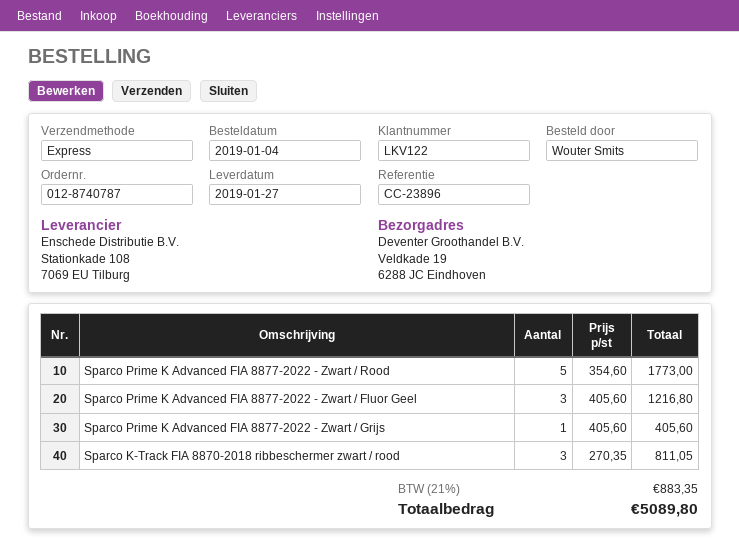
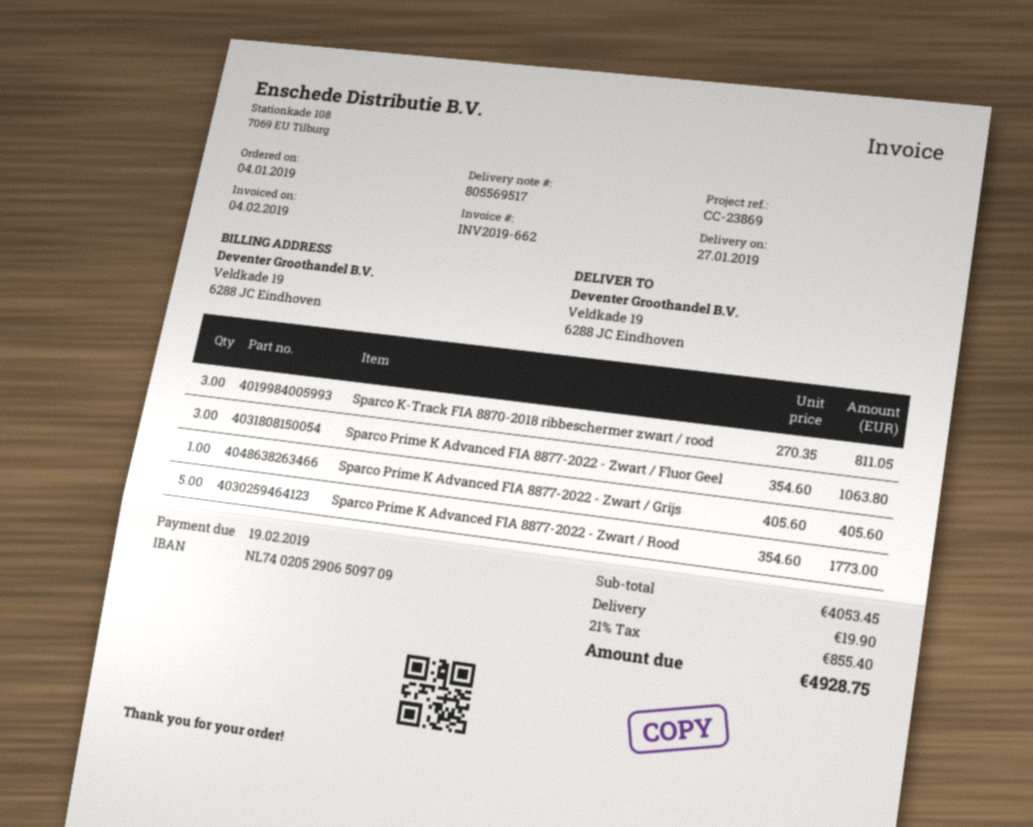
reference: CC-23896 -> CC-23869
Sparco Prime K Advanced FIA 8877-2022 - Zwart / Fluor Geel: 3 x 405.60 = 1216.80 -> 3 x 354.60 = 1063.80
shipping: none -> 19.90
tax: 21% = 883.35 -> 21% = 855.40
total: 5089.80 -> 4928.75

